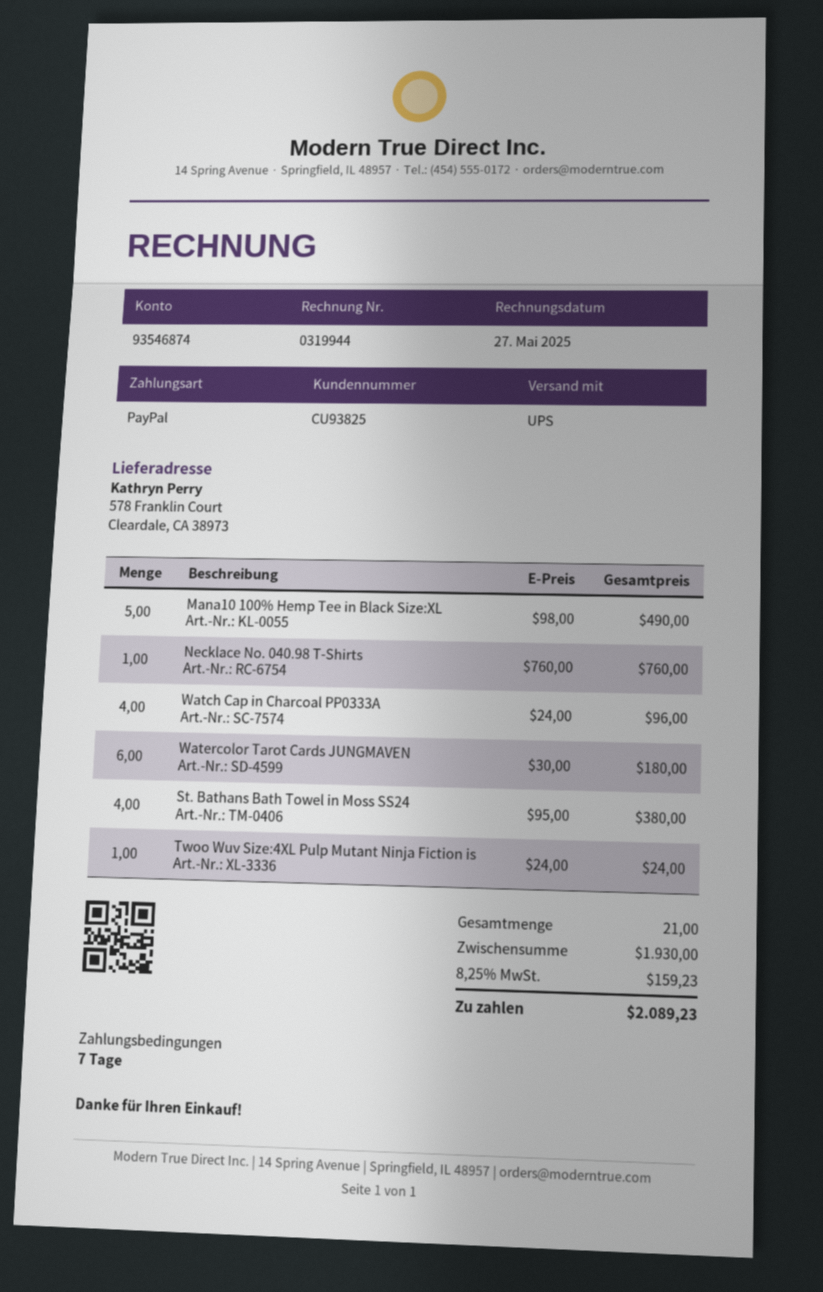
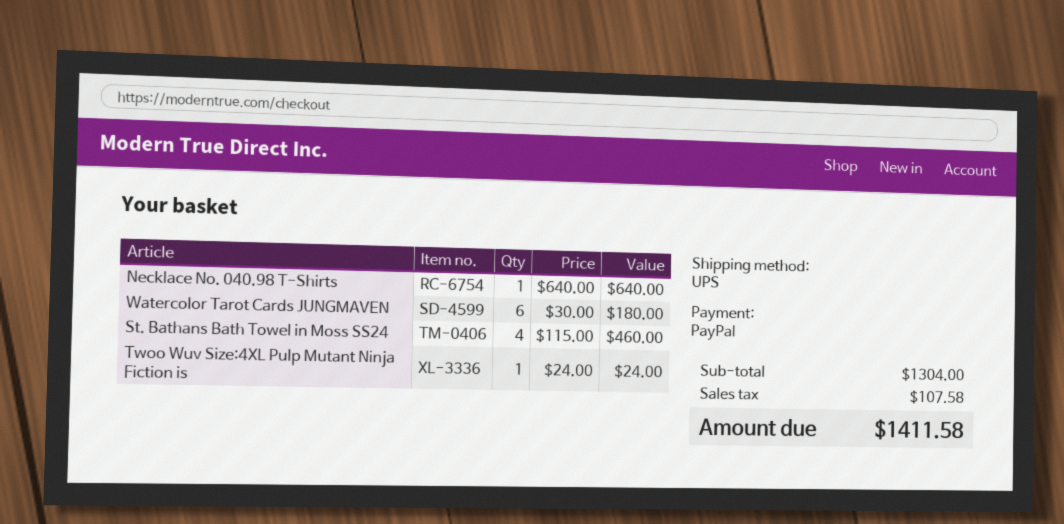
Mana10 100% Hemp Tee in Black Size:XL: 5 x 98.00 = 490.00 -> none
Necklace No. 040.98 T-Shirts: 1 x 760.00 = 760.00 -> 1 x 640.00 = 640.00
Watch Cap in Charcoal PP0333A: 4 x 24.00 = 96.00 -> none
St. Bathans Bath Towel in Moss SS24: 4 x 95.00 = 380.00 -> 4 x 115.00 = 460.00
subtotal: 1930.00 -> 1304.00
tax: 159.23 -> 107.58
total: 2089.23 -> 1411.58

